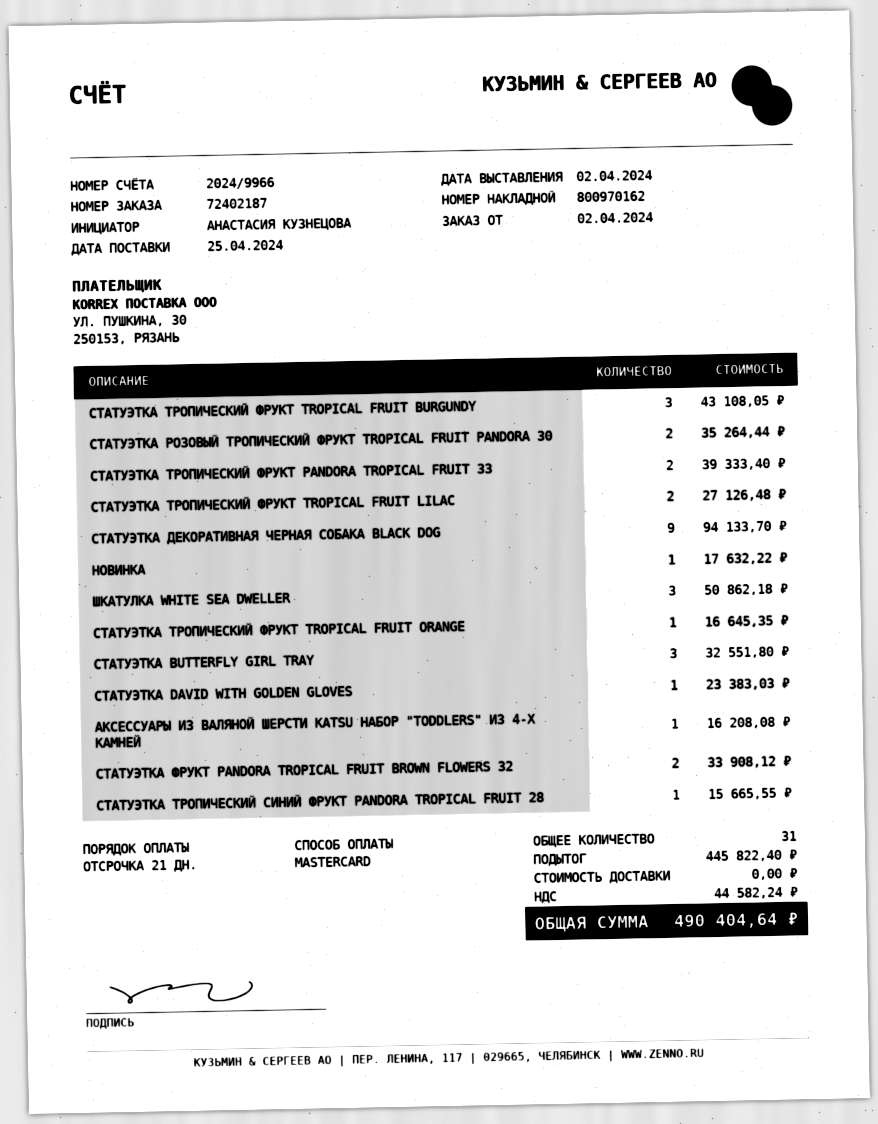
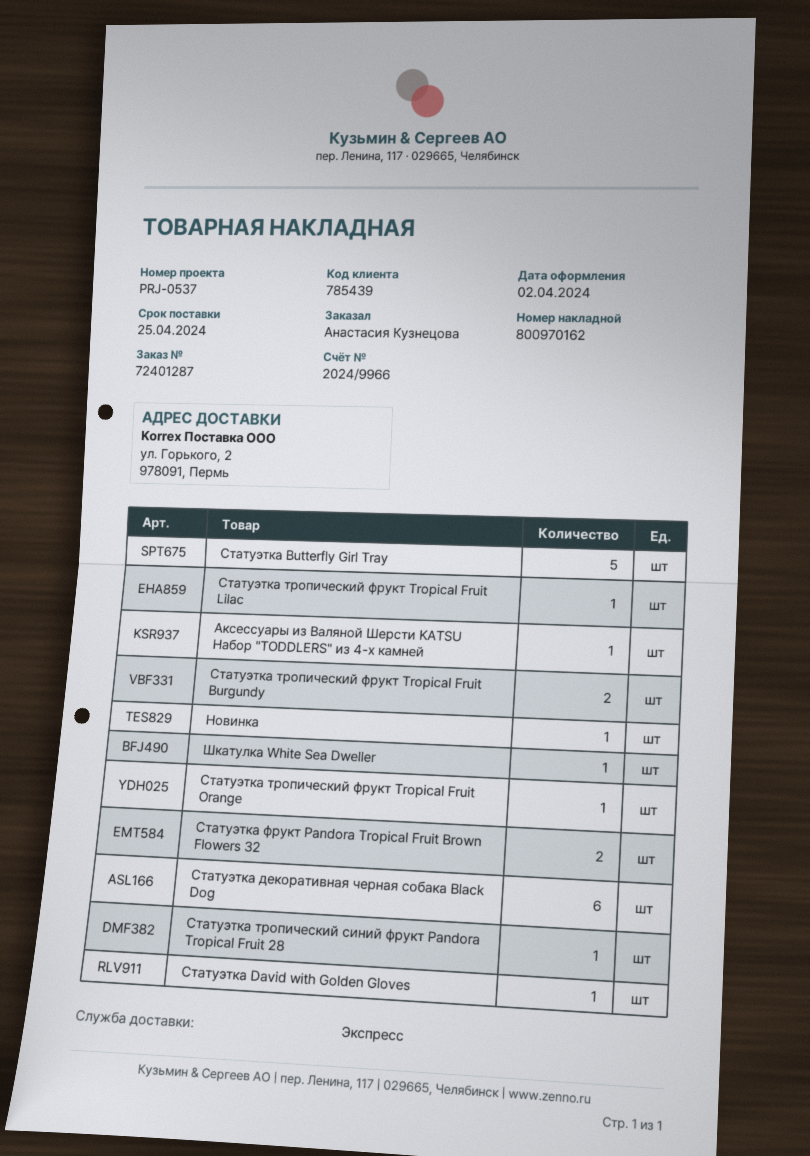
order number: 72402187 -> 72401287
СТАТУЭТКА ТРОПИЧЕСКИЙ ФРУКТ TROPICAL FRUIT BURGUNDY: 3 -> 2
СТАТУЭТКА РОЗОВЫЙ ТРОПИЧЕСКИЙ ФРУКТ TROPICAL FRUIT PANDORA 30: 2 -> none
СТАТУЭТКА ТРОПИЧЕСКИЙ ФРУКТ PANDORA TROPICAL FRUIT 33: 2 -> none
СТАТУЭТКА ТРОПИЧЕСКИЙ ФРУКТ TROPICAL FRUIT LILAC: 2 -> 1
СТАТУЭТКА ДЕКОРАТИВНАЯ ЧЕРНАЯ СОБАКА BLACK DOG: 9 -> 6
ШКАТУЛКА WHITE SEA DWELLER: 3 -> 1
СТАТУЭТКА BUTTERFLY GIRL TRAY: 3 -> 5

